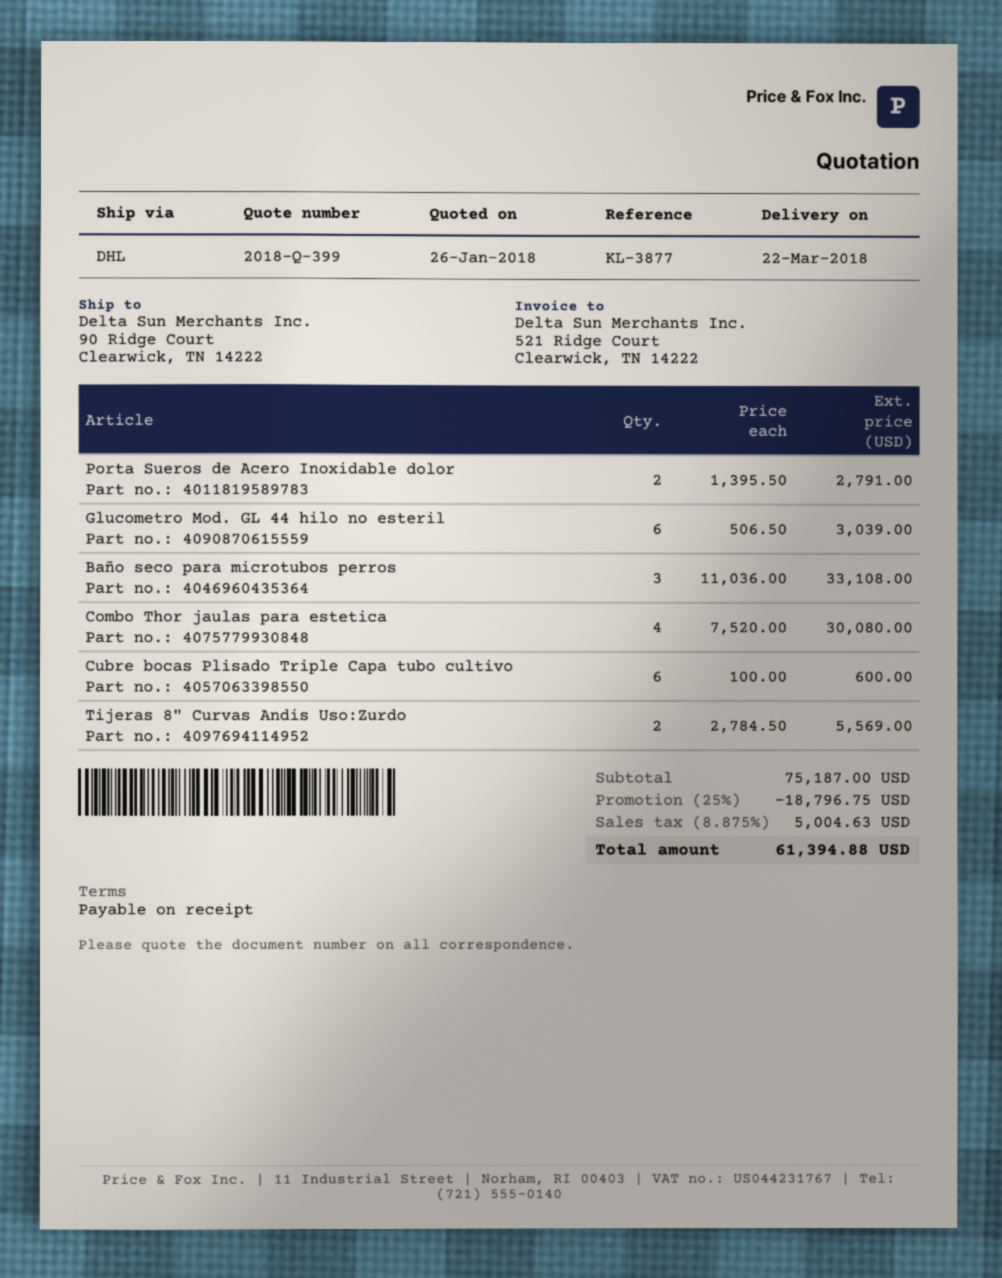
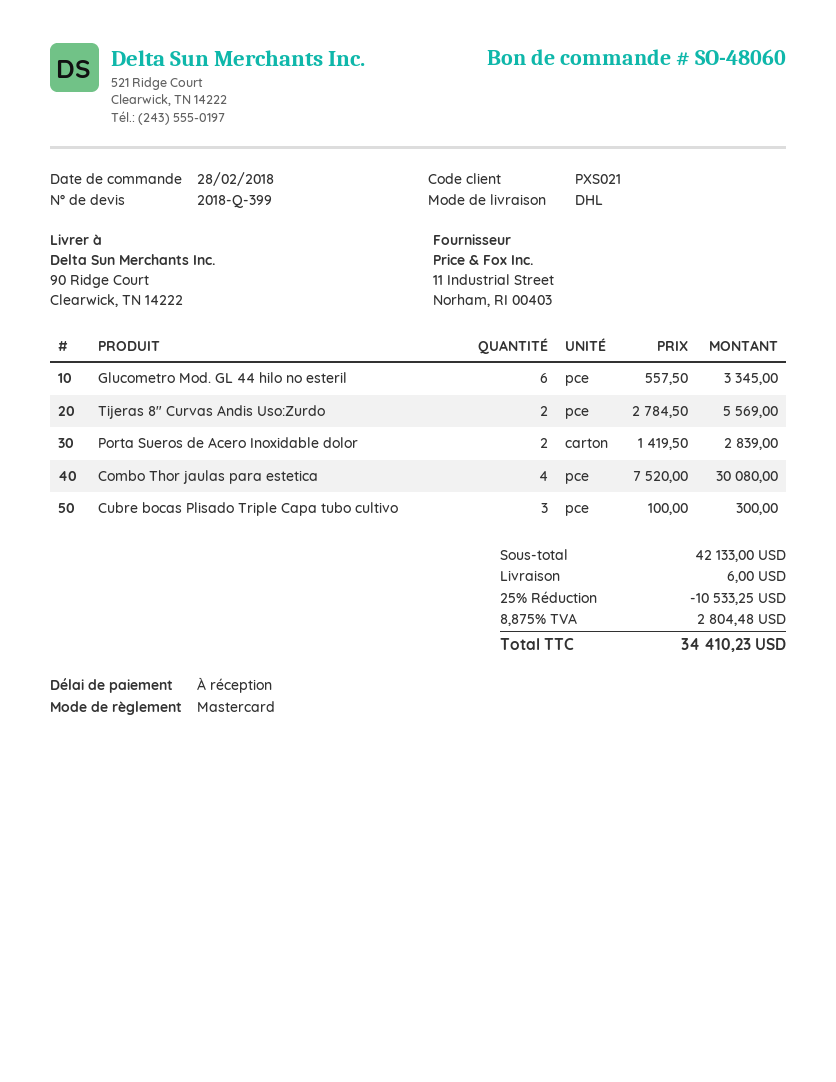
Porta Sueros de Acero Inoxidable dolor: 2 x 1395.50 = 2791.00 -> 2 x 1419.50 = 2839.00
Glucometro Mod. GL 44 hilo no esteril: 6 x 506.50 = 3039.00 -> 6 x 557.50 = 3345.00
Baño seco para microtubos perros: 3 x 11036.00 = 33108.00 -> none
Cubre bocas Plisado Triple Capa tubo cultivo: 6 x 100.00 = 600.00 -> 3 x 100.00 = 300.00
subtotal: 75187.00 -> 42133.00
discount: 25% = 18796.75 -> 25% = 10533.25
shipping: none -> 6.00
tax: 8.875% = 5004.63 -> 8.875% = 2804.48
total: 61394.88 -> 34410.23

